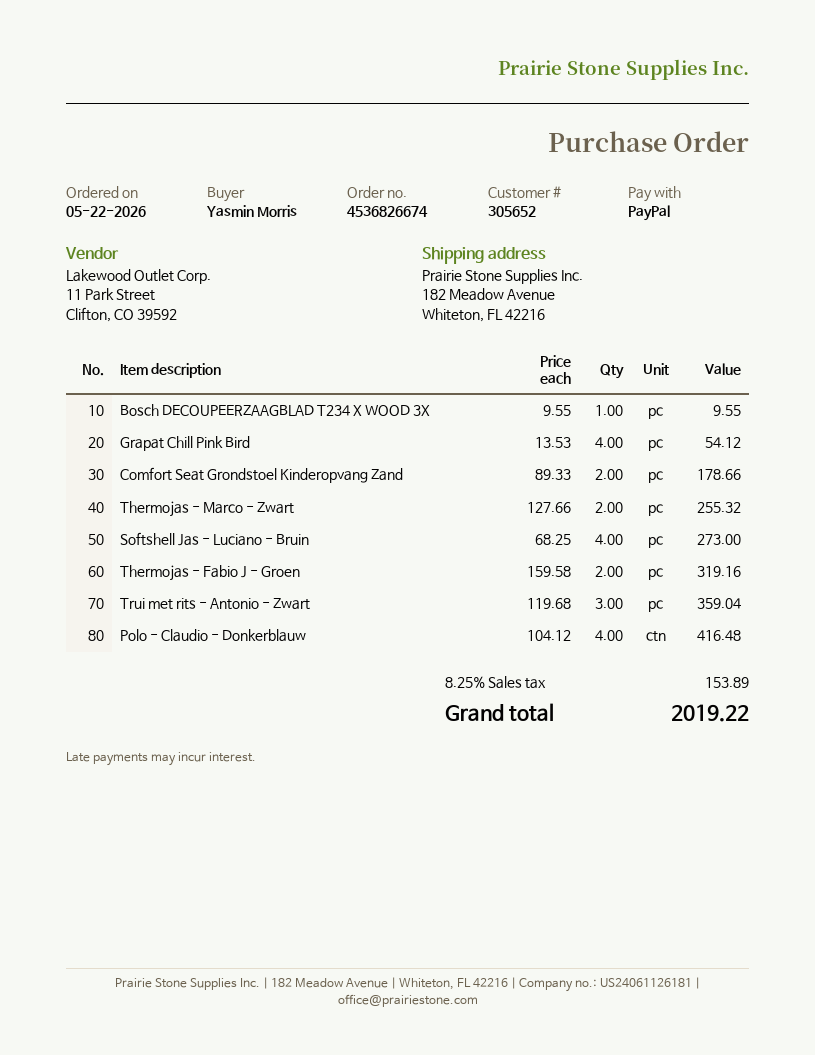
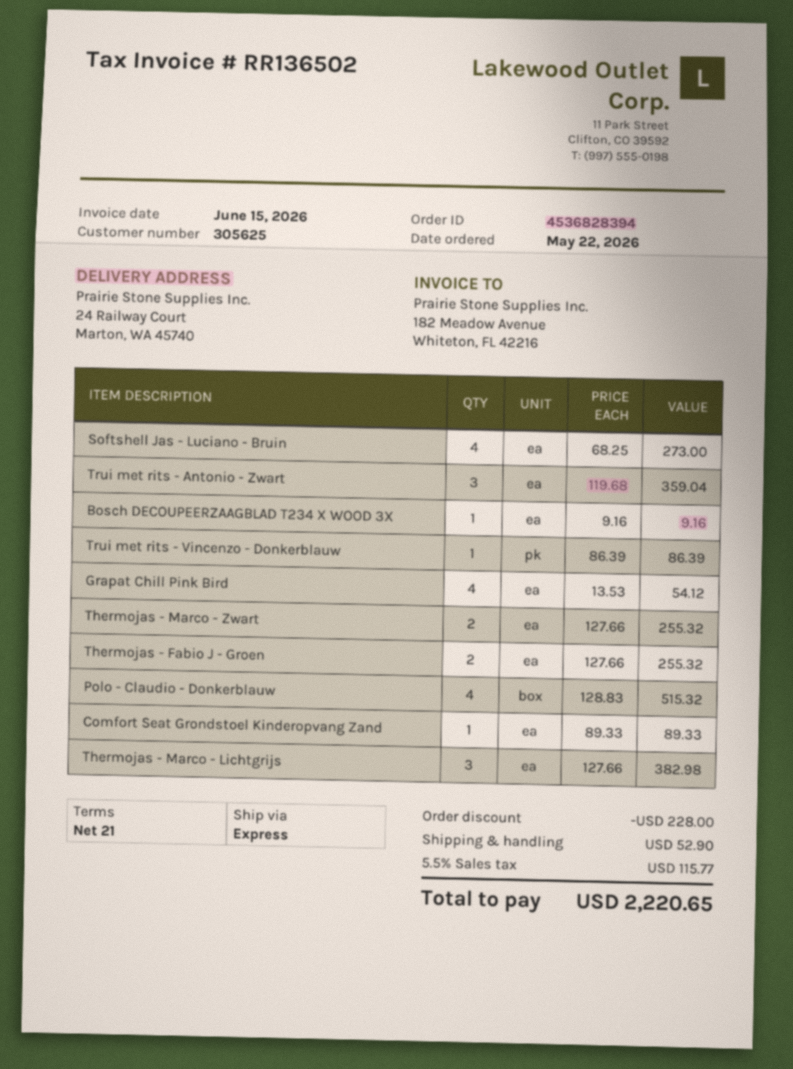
order number: 4536826674 -> 4536828394
customer number: 305652 -> 305625
ship to: 182 Meadow Avenue, Whiteton, FL 42216 -> 24 Railway Court, Marton, WA 45740
Bosch DECOUPEERZAAGBLAD T234 X WOOD 3X: 1 x 9.55 = 9.55 -> 1 x 9.16 = 9.16
Comfort Seat Grondstoel Kinderopvang Zand: 2 x 89.33 = 178.66 -> 1 x 89.33 = 89.33
Thermojas - Fabio J - Groen: 2 x 159.58 = 319.16 -> 2 x 127.66 = 255.32
Polo - Claudio - Donkerblauw: 4 x 104.12 = 416.48 -> 4 x 128.83 = 515.32
Trui met rits - Vincenzo - Donkerblauw: none -> 1 x 86.39 = 86.39
Thermojas - Marco - Lichtgrijs: none -> 3 x 127.66 = 382.98
discount: none -> 228.00
shipping: none -> 52.90
tax: 8.25% = 153.89 -> 5.5% = 115.77
total: 2019.22 -> 2220.65

